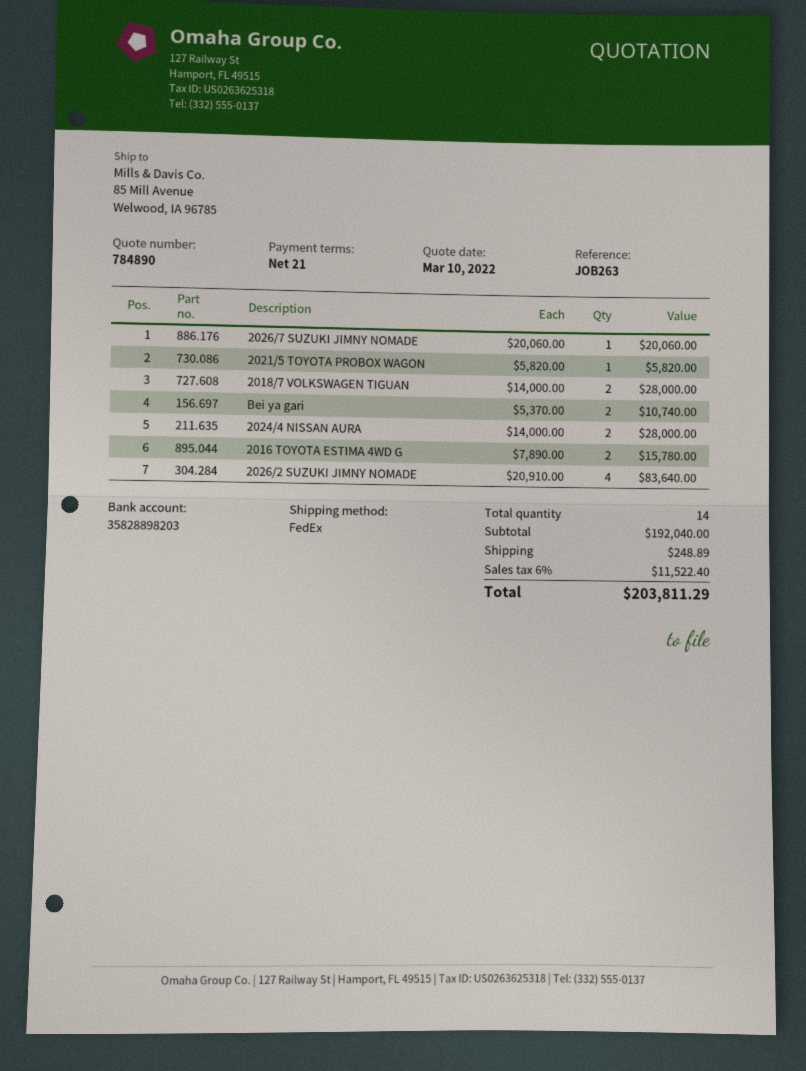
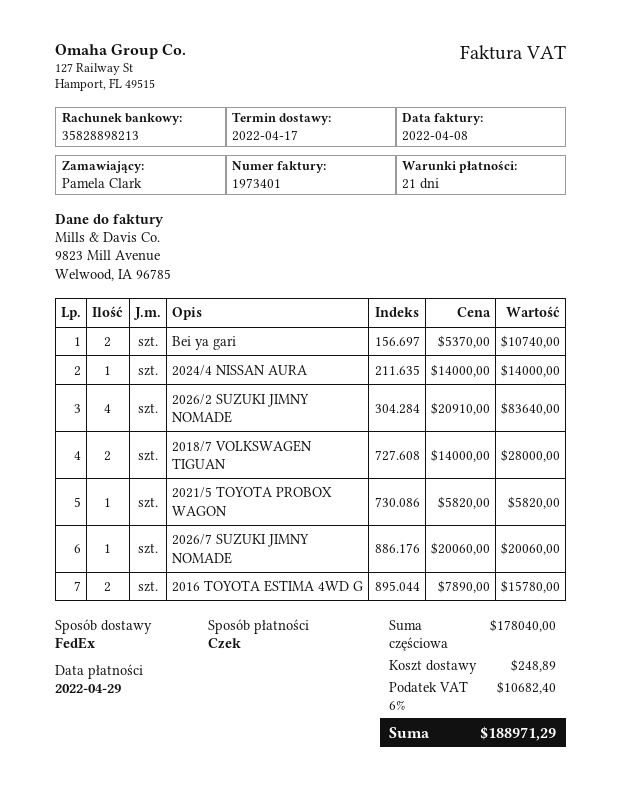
bank account: 35828898203 -> 35828898213
2024/4 NISSAN AURA: 2 x 14000.00 = 28000.00 -> 1 x 14000.00 = 14000.00
subtotal: 192040.00 -> 178040.00
tax: 6% = 11522.40 -> 6% = 10682.40
total: 203811.29 -> 188971.29

